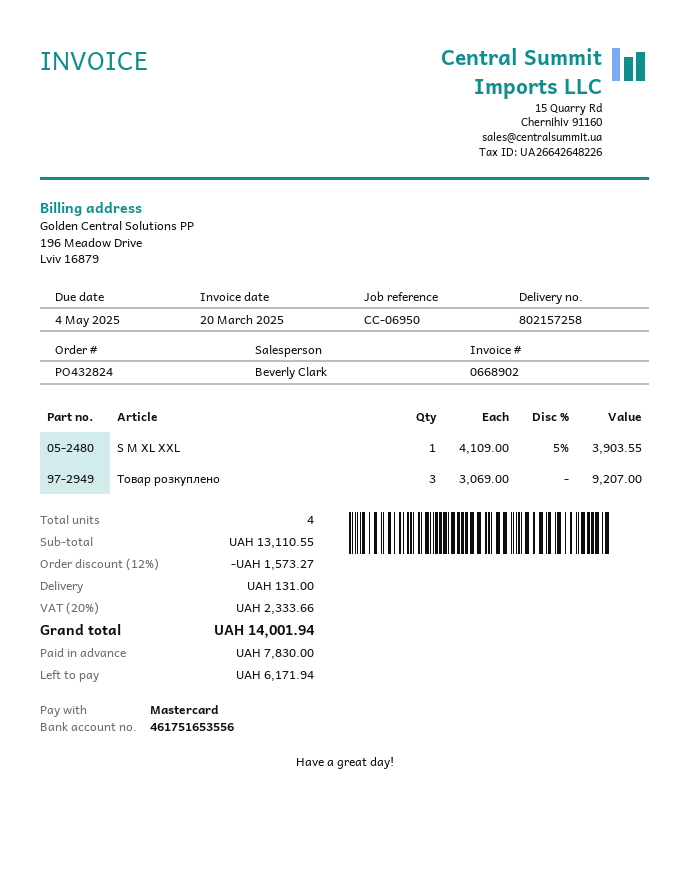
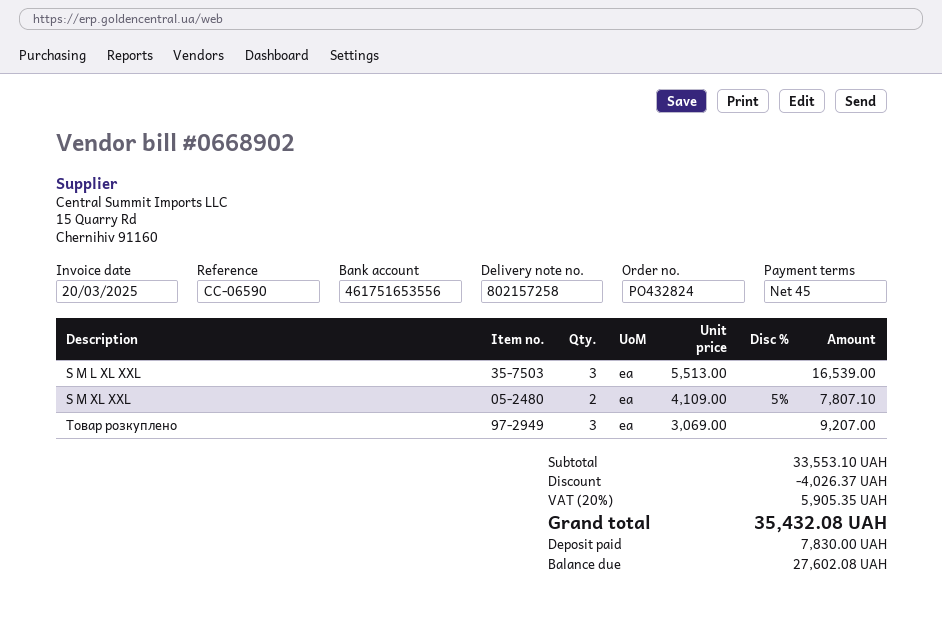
reference: CC-06950 -> CC-06590
S M XL XXL: 1 x 4109.00 - 5% = 3903.55 -> 2 x 4109.00 - 5% = 7807.10
S M L XL XXL: none -> 3 x 5513.00 = 16539.00
subtotal: 13110.55 -> 33553.10
discount: 1573.27 -> 4026.37
shipping: 131.00 -> none
tax: 20% = 2333.66 -> 20% = 5905.35
total: 14001.94 -> 35432.08
balance: 6171.94 -> 27602.08

